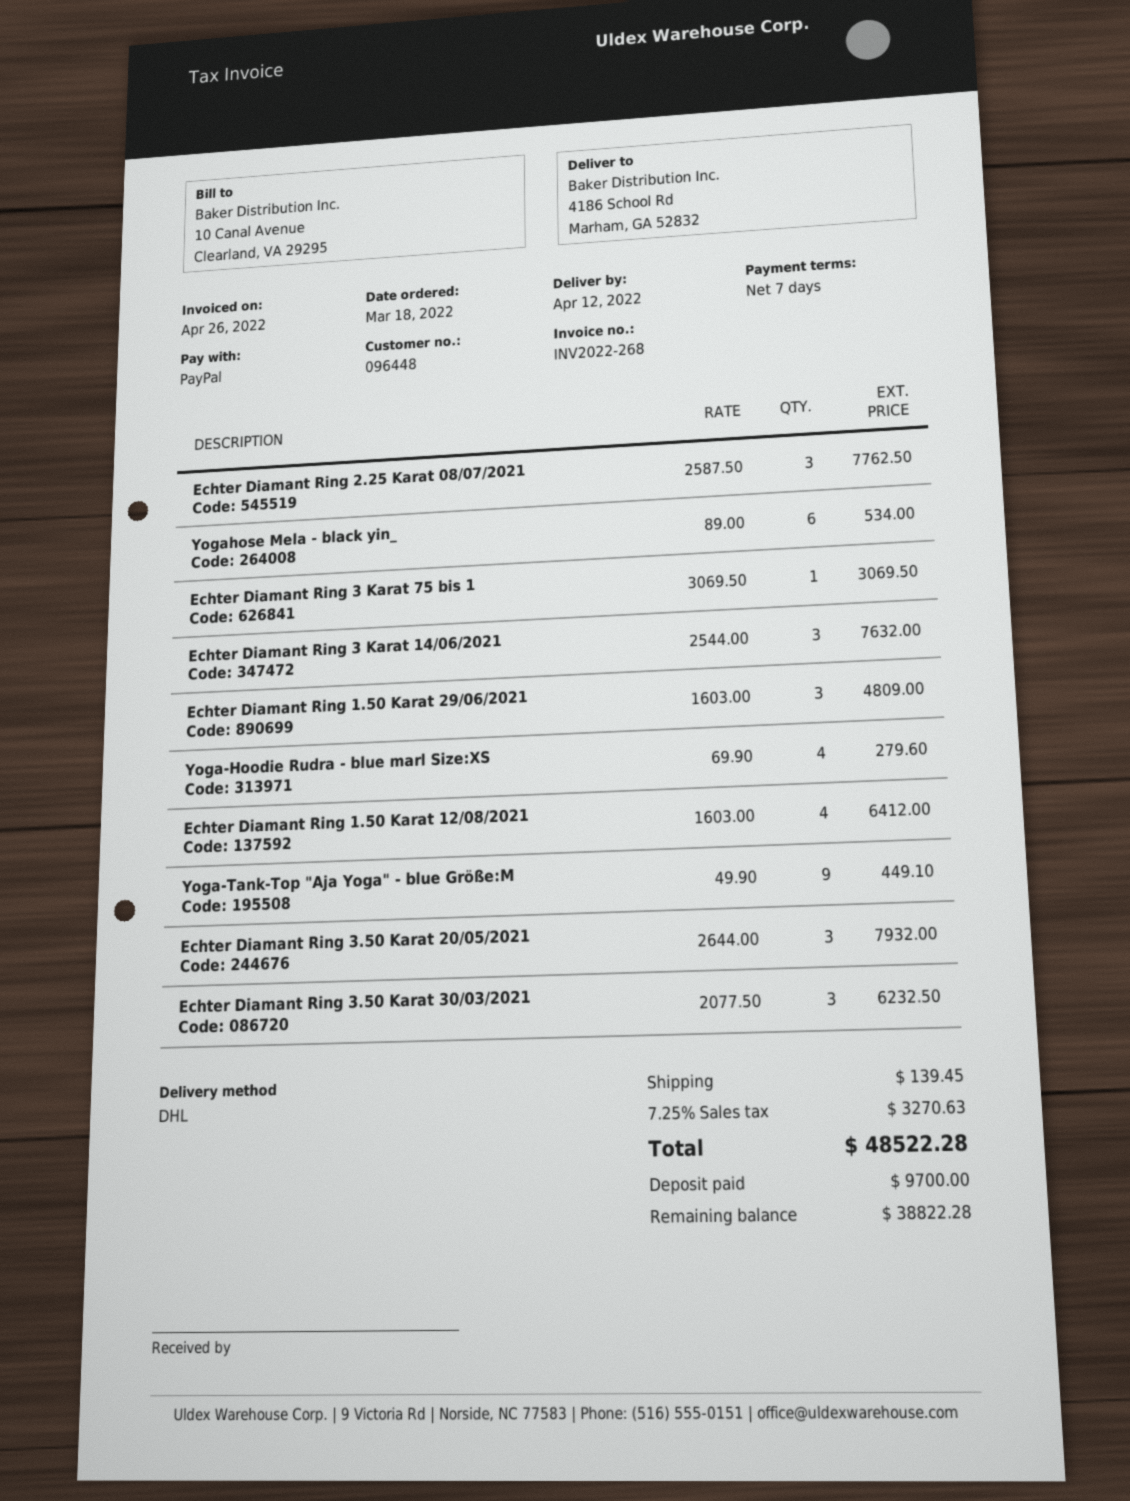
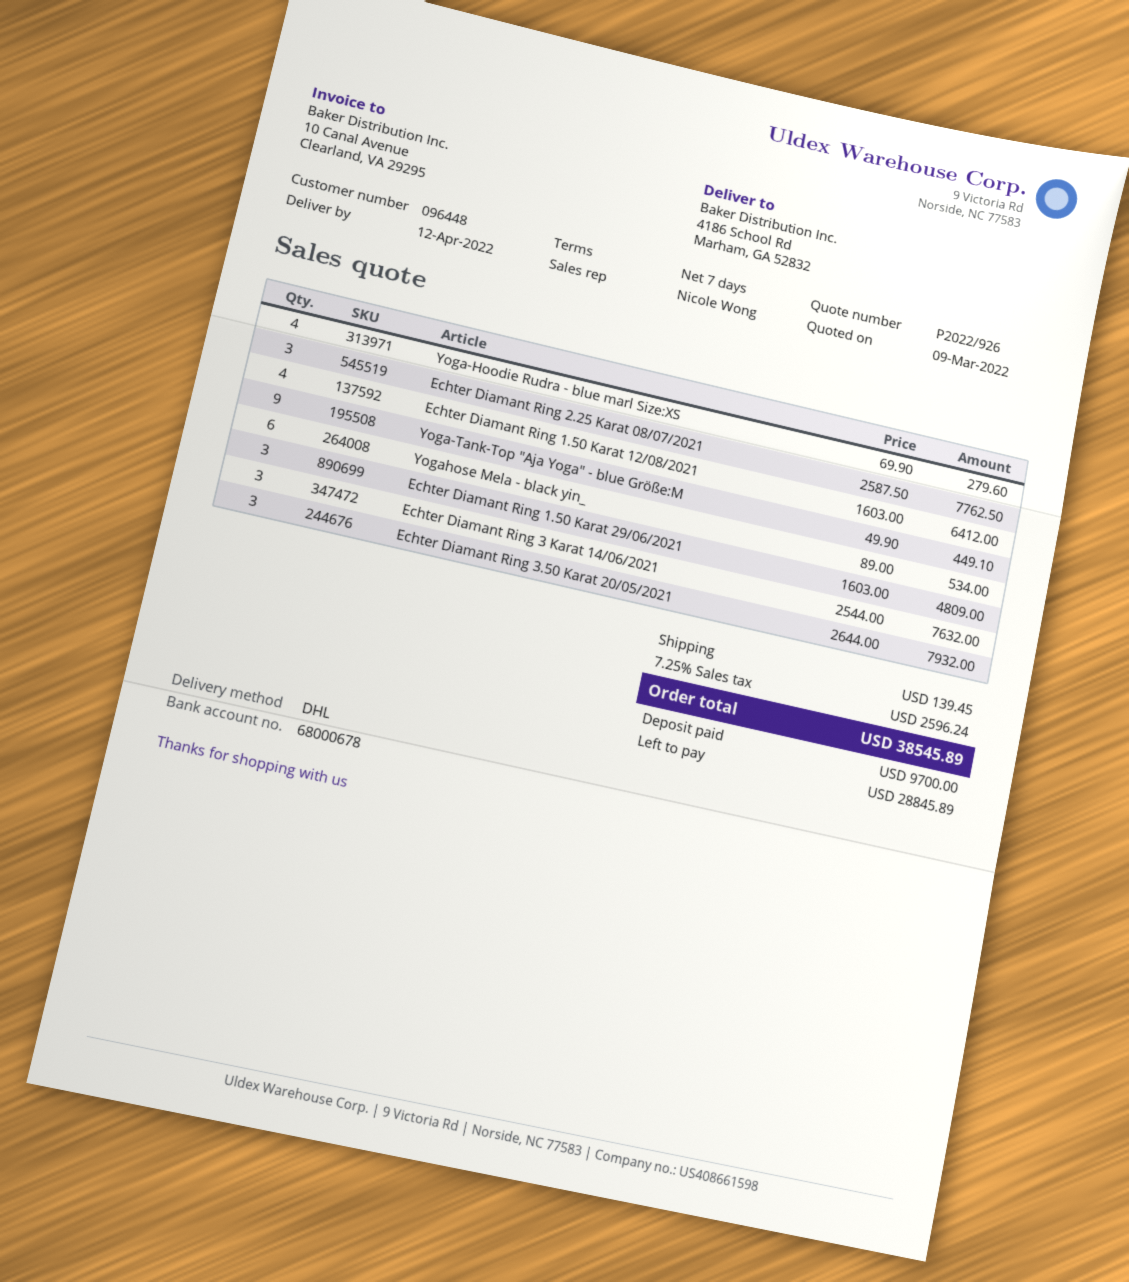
Echter Diamant Ring 3 Karat 75 bis 1: 1 x 3069.50 = 3069.50 -> none
Echter Diamant Ring 3.50 Karat 30/03/2021: 3 x 2077.50 = 6232.50 -> none
tax: 7.25% = 3270.63 -> 7.25% = 2596.24
total: 48522.28 -> 38545.89
balance: 38822.28 -> 28845.89

